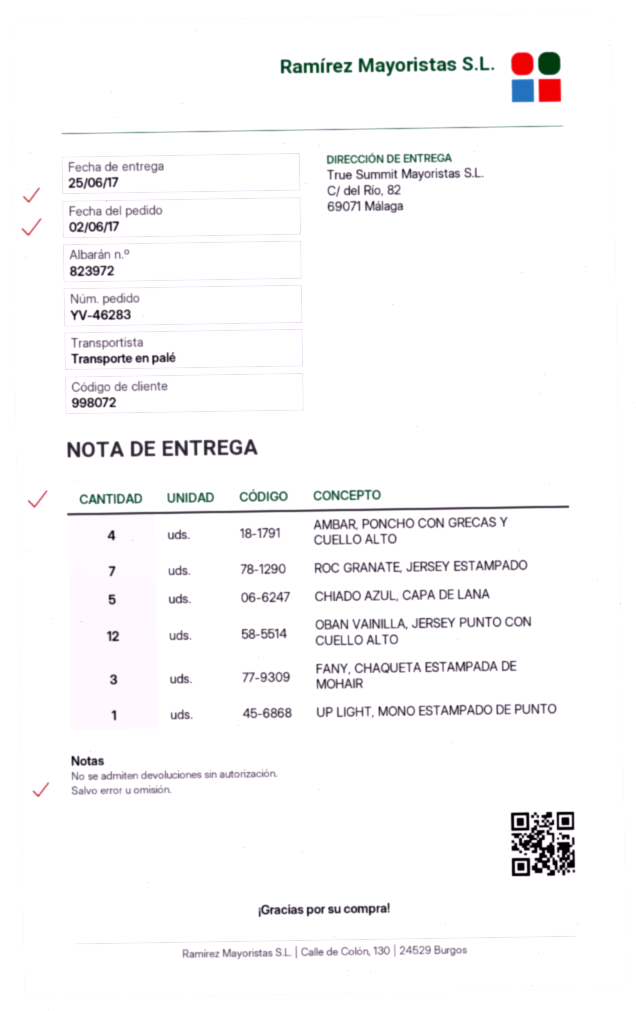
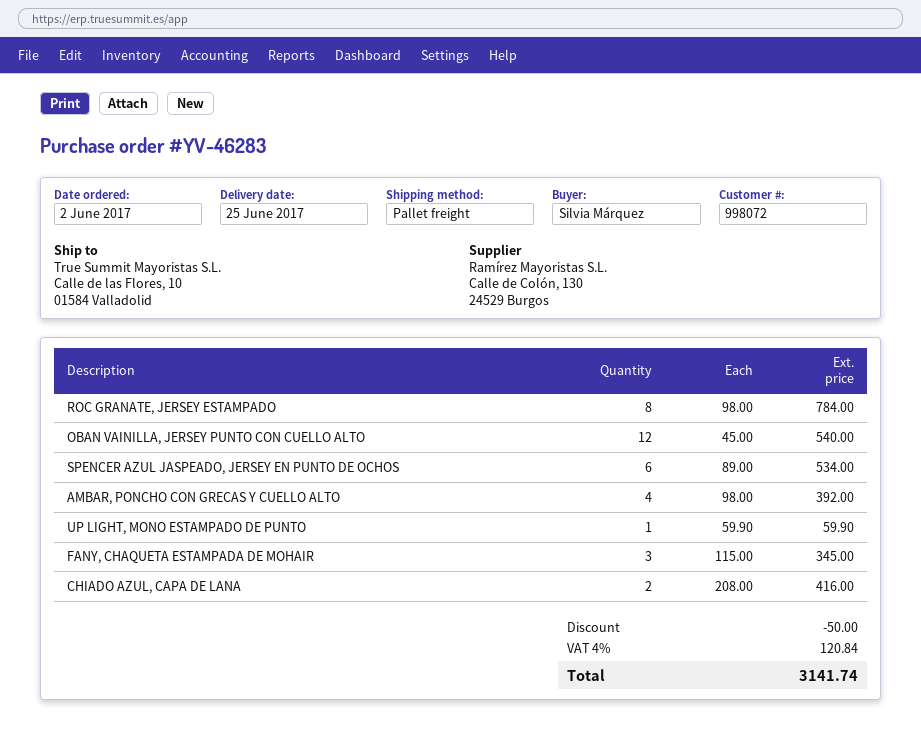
ship to: C/ del Río, 82, 69071 Málaga -> Calle de las Flores, 10, 01584 Valladolid
ROC GRANATE, JERSEY ESTAMPADO: 7 -> 8
CHIADO AZUL, CAPA DE LANA: 5 -> 2
SPENCER AZUL JASPEADO, JERSEY EN PUNTO DE OCHOS: none -> 6

